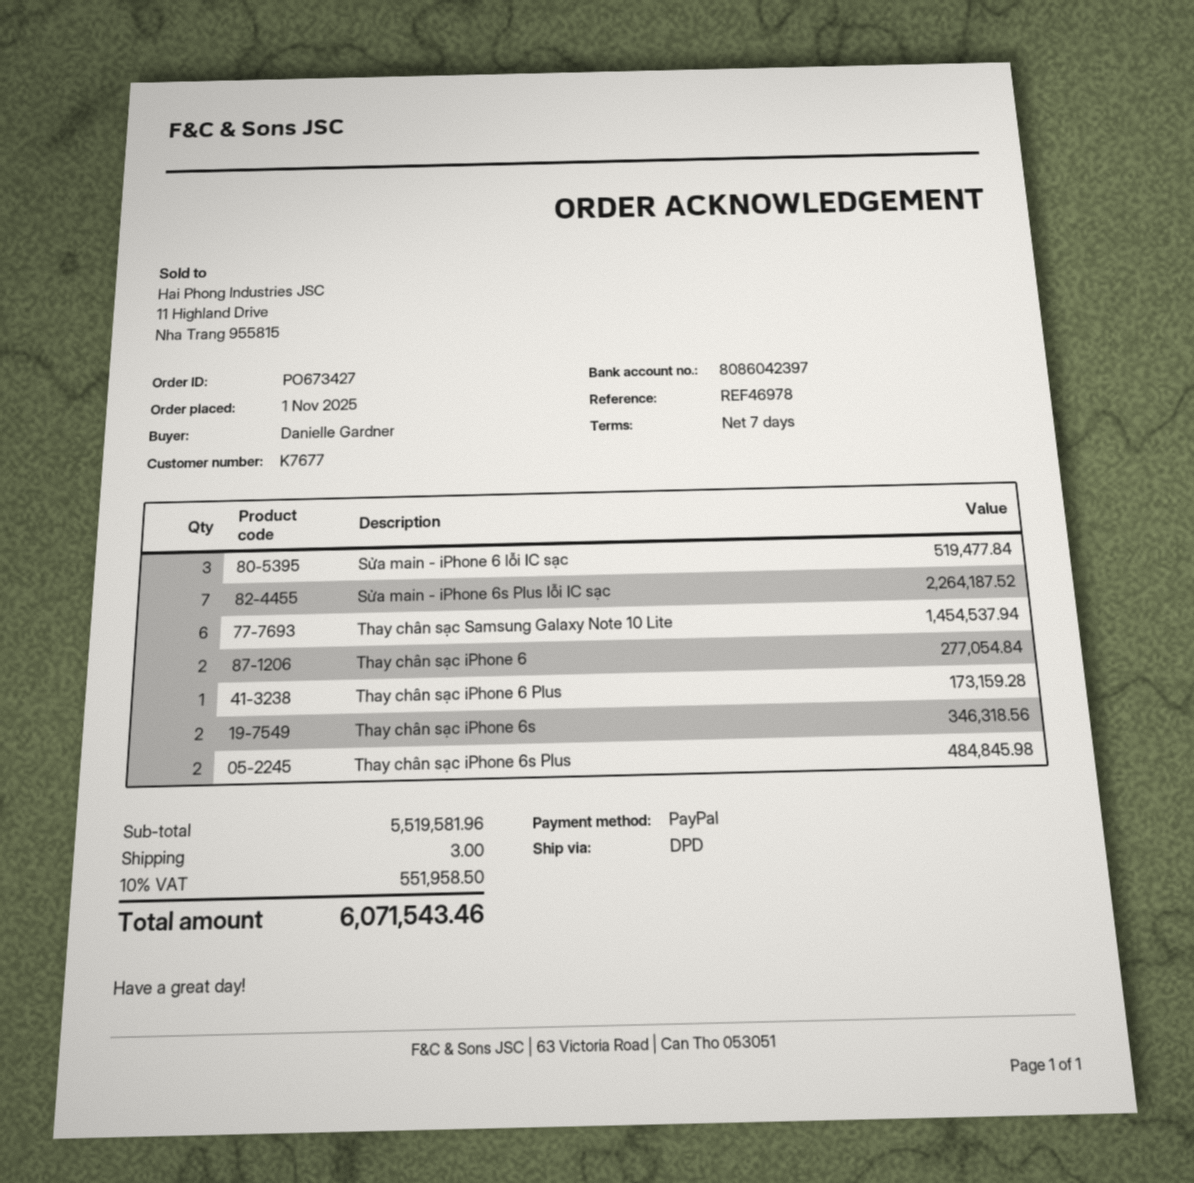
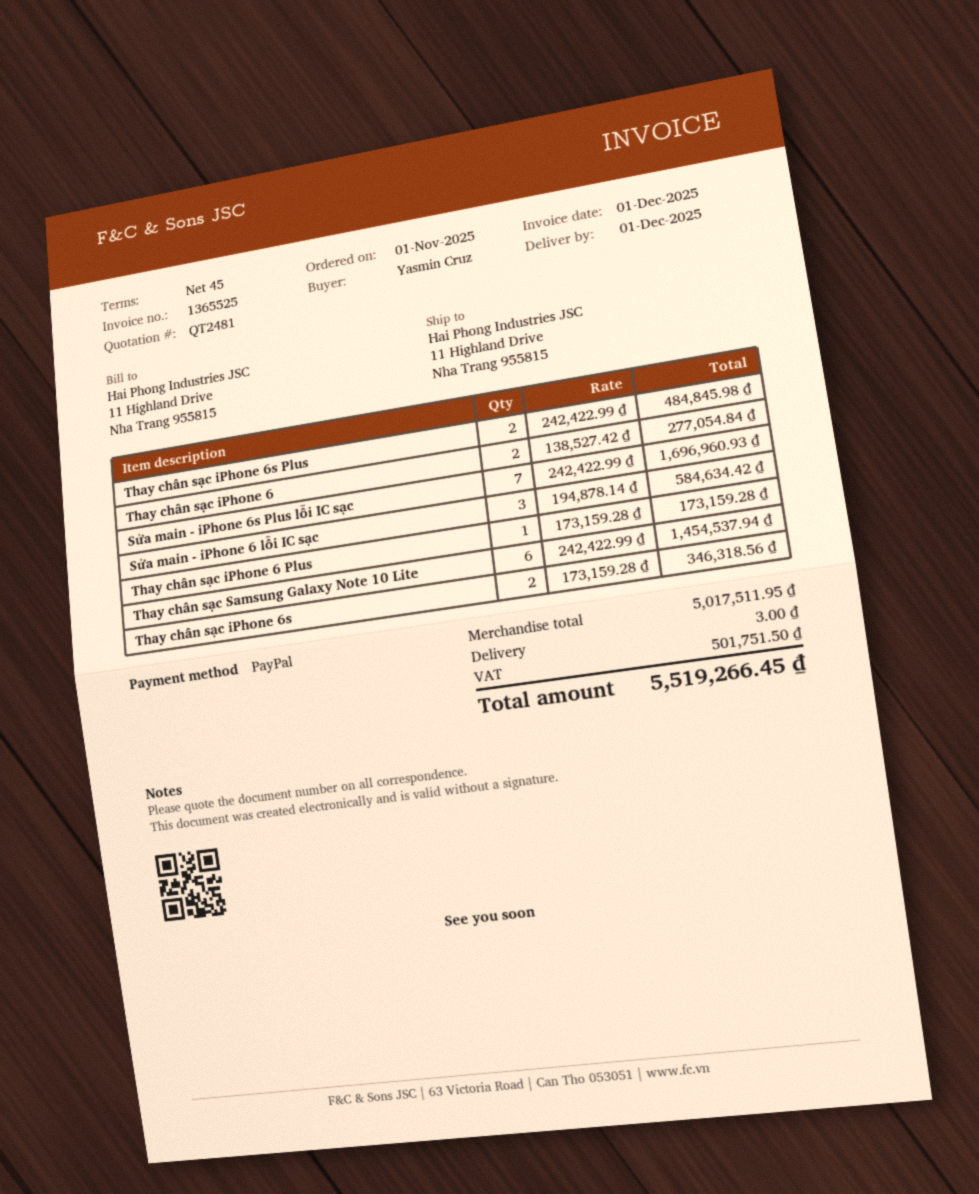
payment terms: 7 days -> 45 days
ordered by: Danielle Gardner -> Yasmin Cruz
Sửa main - iPhone 6 lỗi IC sạc: 3 for 519477.84 -> 3 for 584634.42
Sửa main - iPhone 6s Plus lỗi IC sạc: 7 for 2264187.52 -> 7 for 1696960.93
subtotal: 5519581.96 -> 5017511.95
tax: 551958.50 -> 501751.50
total: 6071543.46 -> 5519266.45

